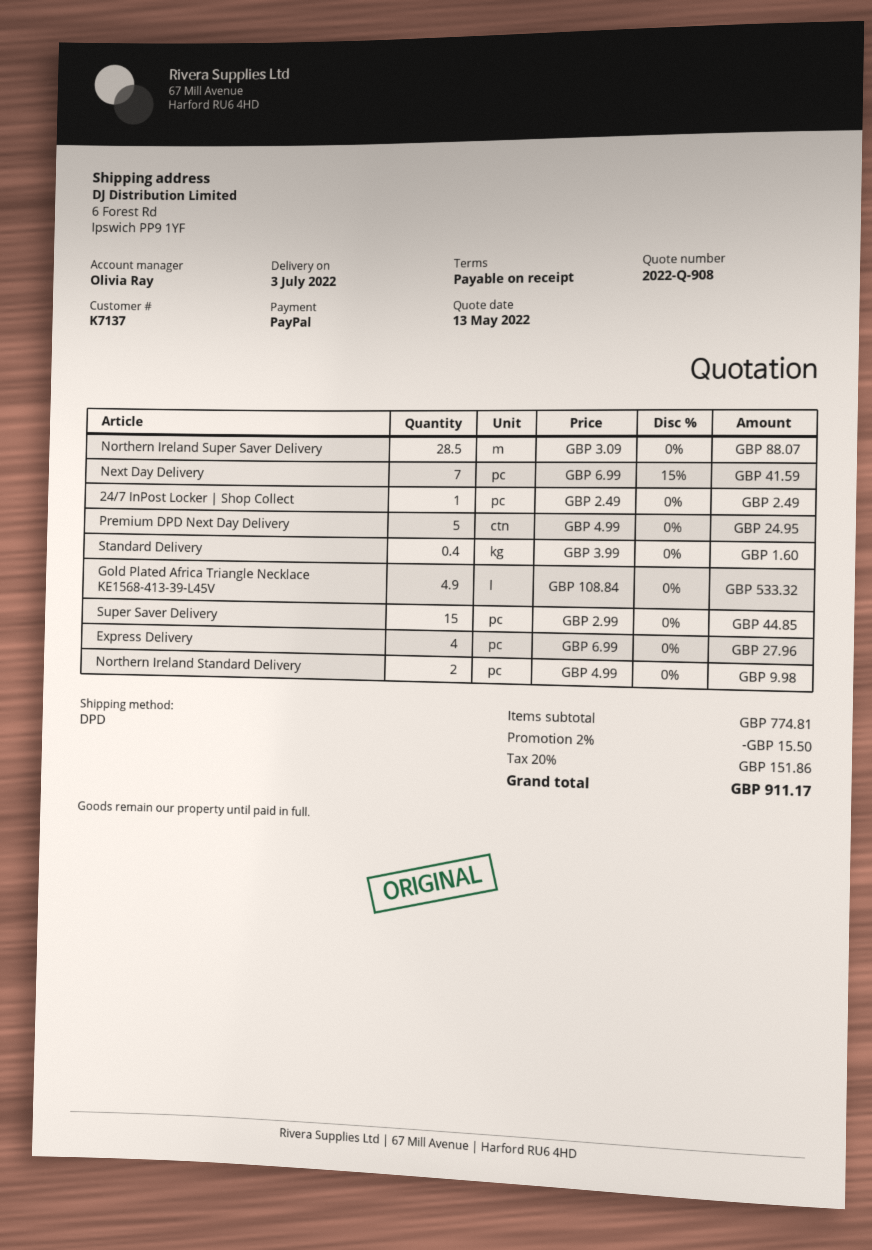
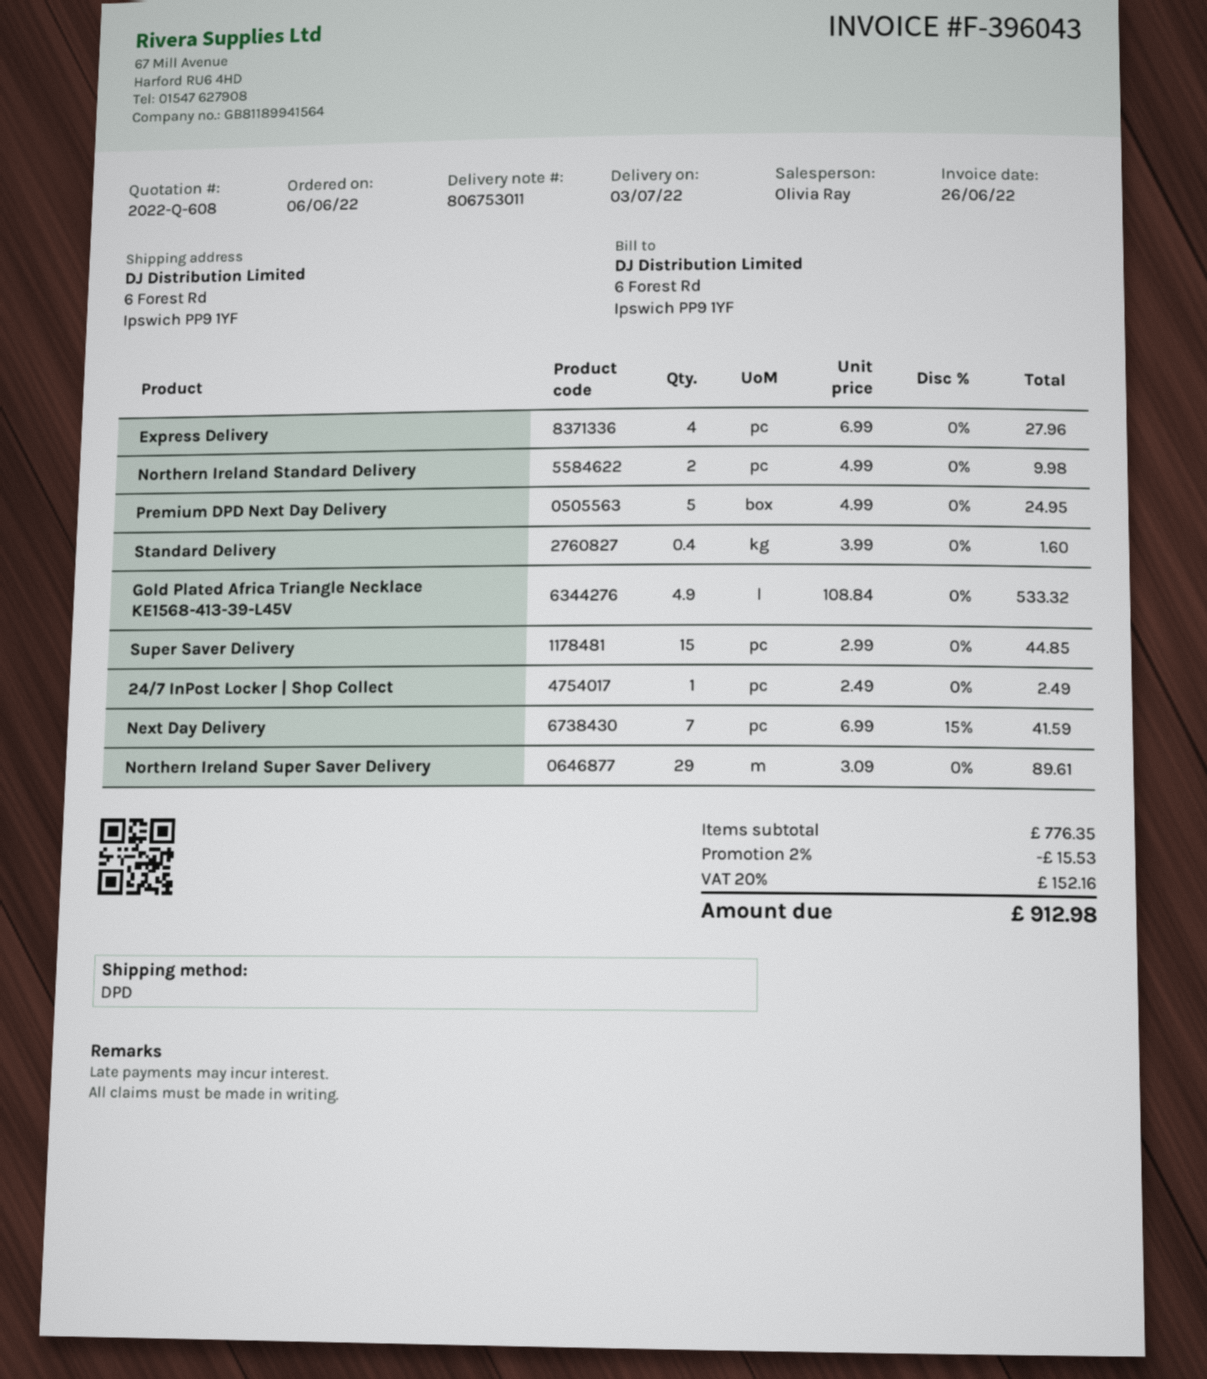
quote number: 2022-Q-908 -> 2022-Q-608
Northern Ireland Super Saver Delivery: 28.5 x 3.09 = 88.07 -> 29 x 3.09 = 89.61
subtotal: 774.81 -> 776.35
discount: 2% = 15.50 -> 2% = 15.53
tax: 20% = 151.86 -> 20% = 152.16
total: 911.17 -> 912.98

